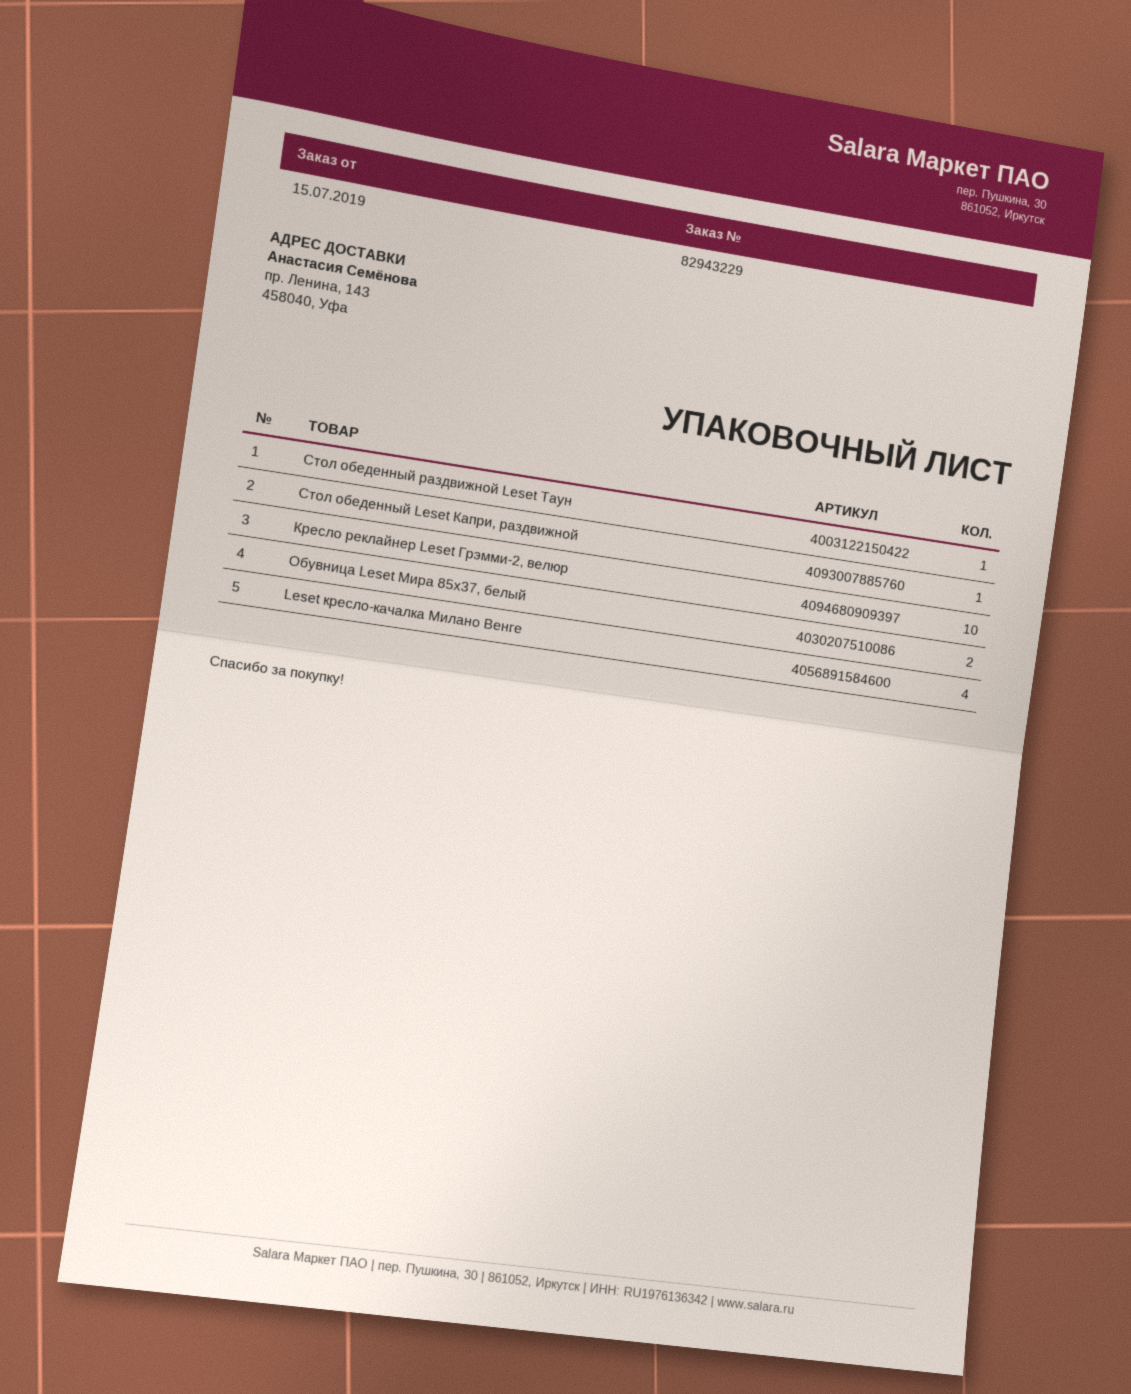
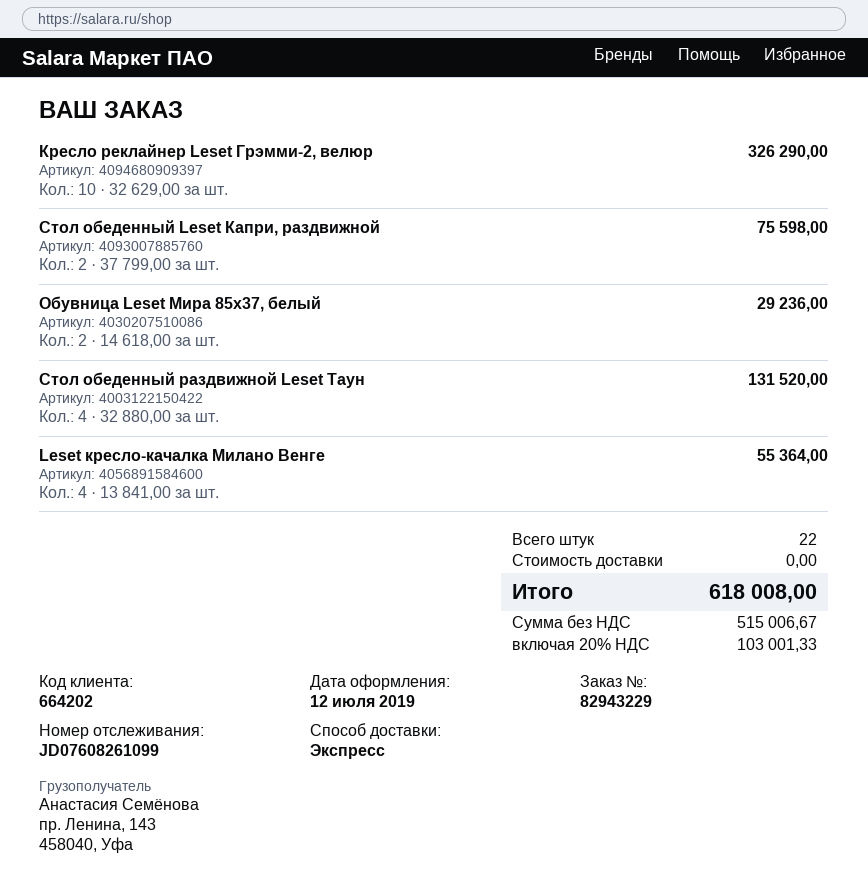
order date: 2019-07-15 -> 2019-07-12
Стол обеденный раздвижной Leset Таун: 1 -> 4
Стол обеденный Leset Капри, раздвижной: 1 -> 2

